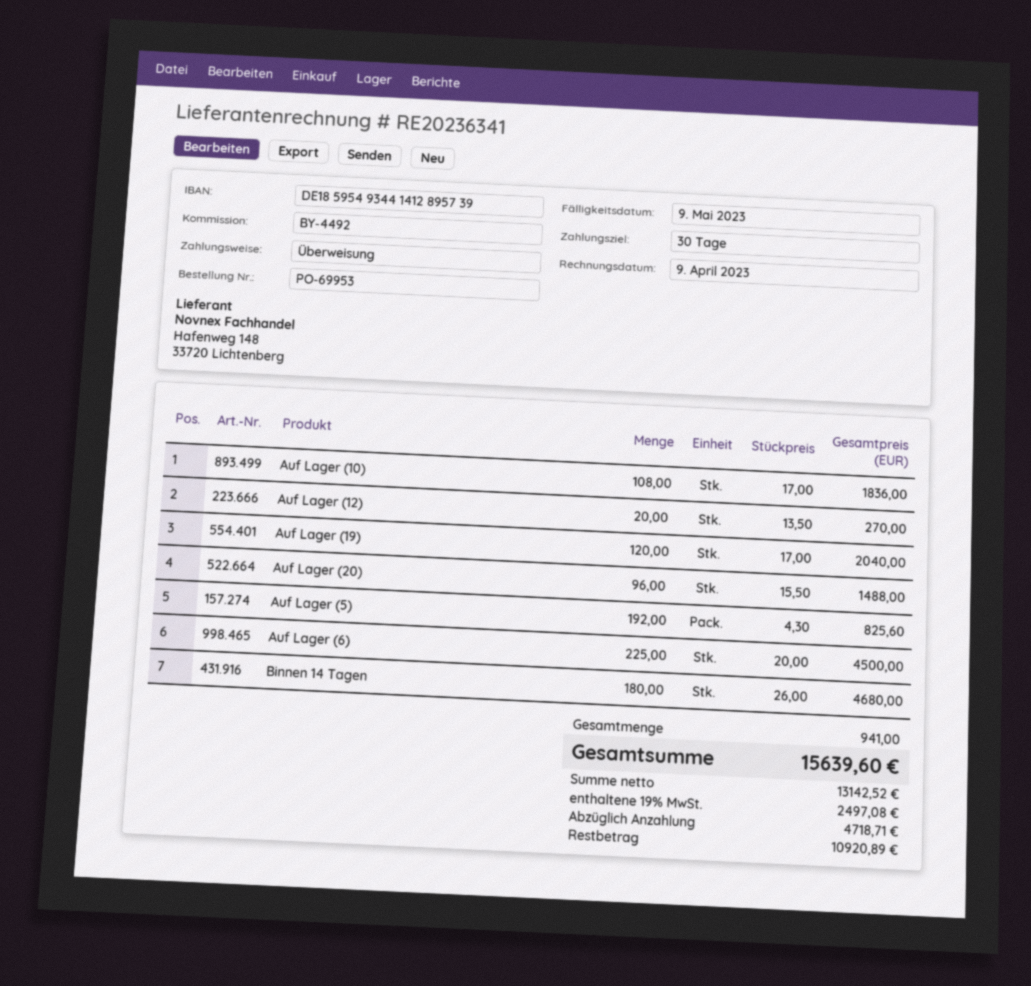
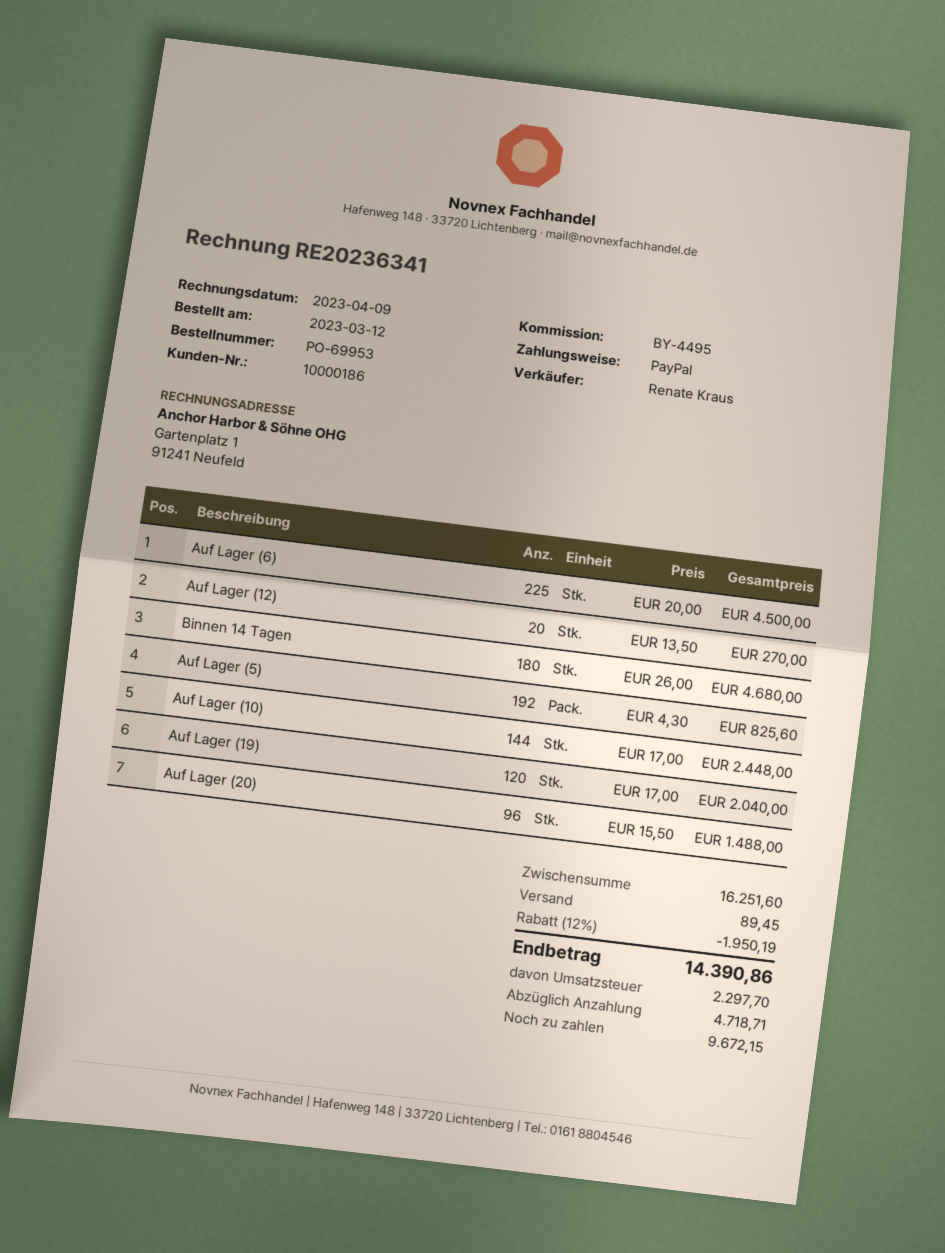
reference: BY-4492 -> BY-4495
payment method: bank transfer -> PayPal
Auf Lager (10): 108 x 17.00 = 1836.00 -> 144 x 17.00 = 2448.00
discount: none -> 12% = 1950.19
shipping: none -> 89.45
tax: 2497.08 -> 2297.70
total: 15639.60 -> 14390.86
balance: 10920.89 -> 9672.15

